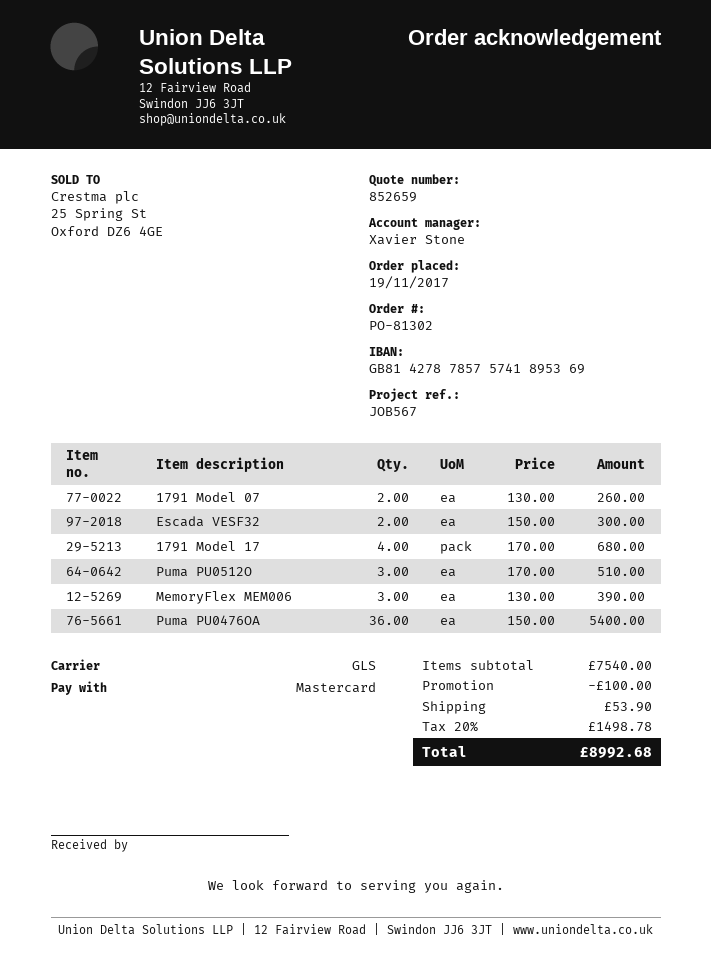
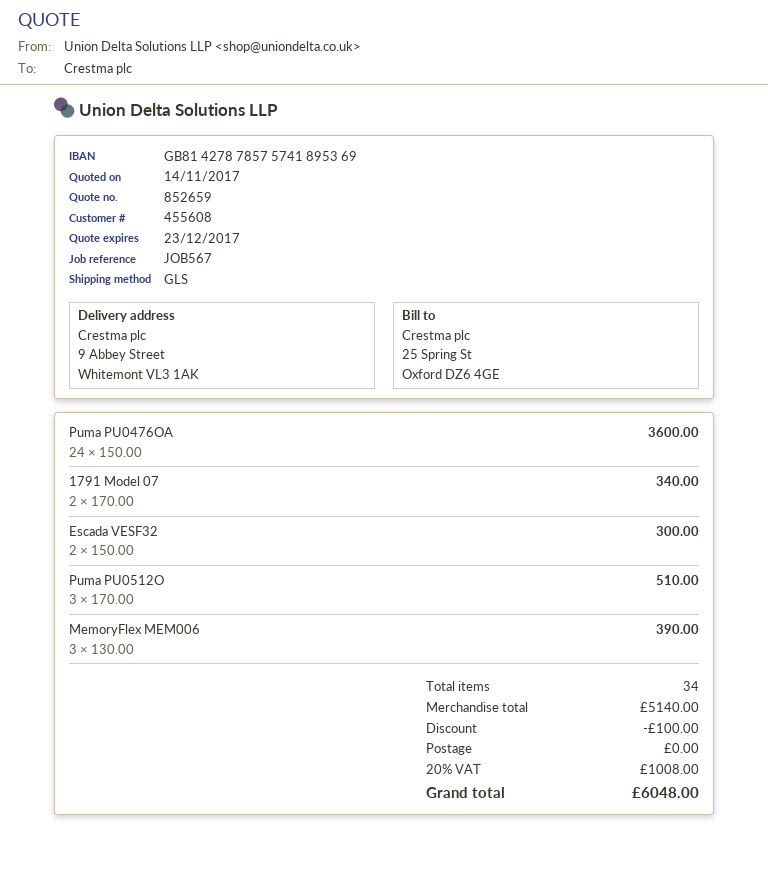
1791 Model 07: 2 x 130.00 = 260.00 -> 2 x 170.00 = 340.00
1791 Model 17: 4 x 170.00 = 680.00 -> none
Puma PU0476OA: 36 x 150.00 = 5400.00 -> 24 x 150.00 = 3600.00
subtotal: 7540.00 -> 5140.00
shipping: 53.90 -> 0.00
tax: 20% = 1498.78 -> 20% = 1008.00
total: 8992.68 -> 6048.00

